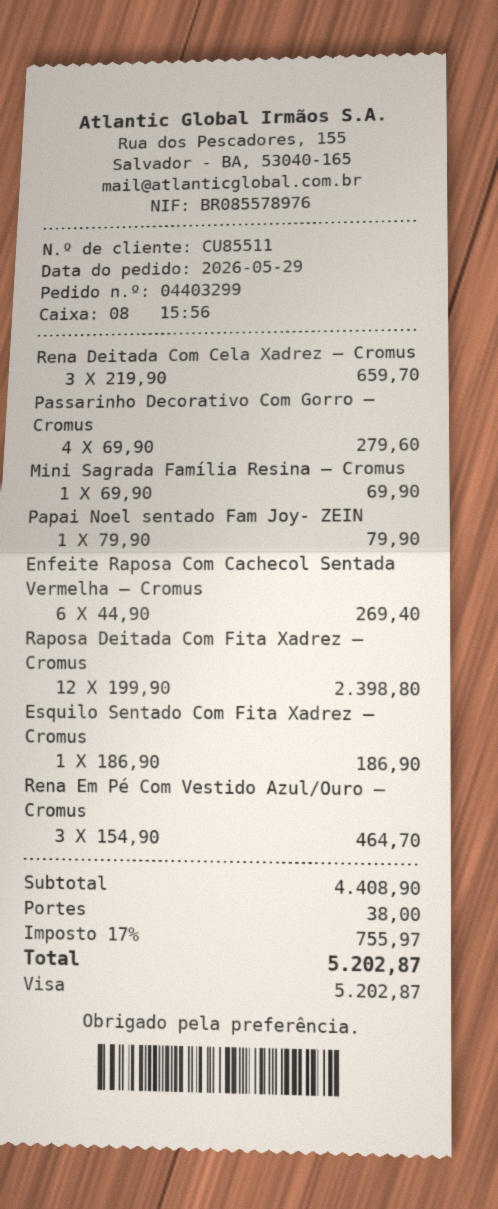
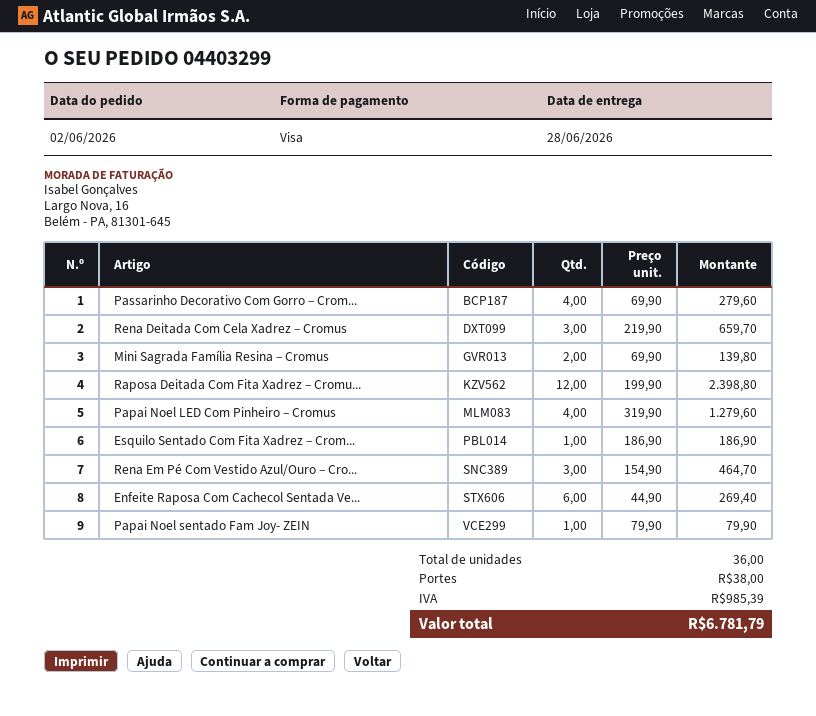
order date: 2026-05-29 -> 2026-06-02
Mini Sagrada Família Resina – Cromus: 1 x 69.90 = 69.90 -> 2 x 69.90 = 139.80
Papai Noel LED Com Pinheiro – Cromus: none -> 4 x 319.90 = 1279.60
tax: 755.97 -> 985.39
total: 5202.87 -> 6781.79

